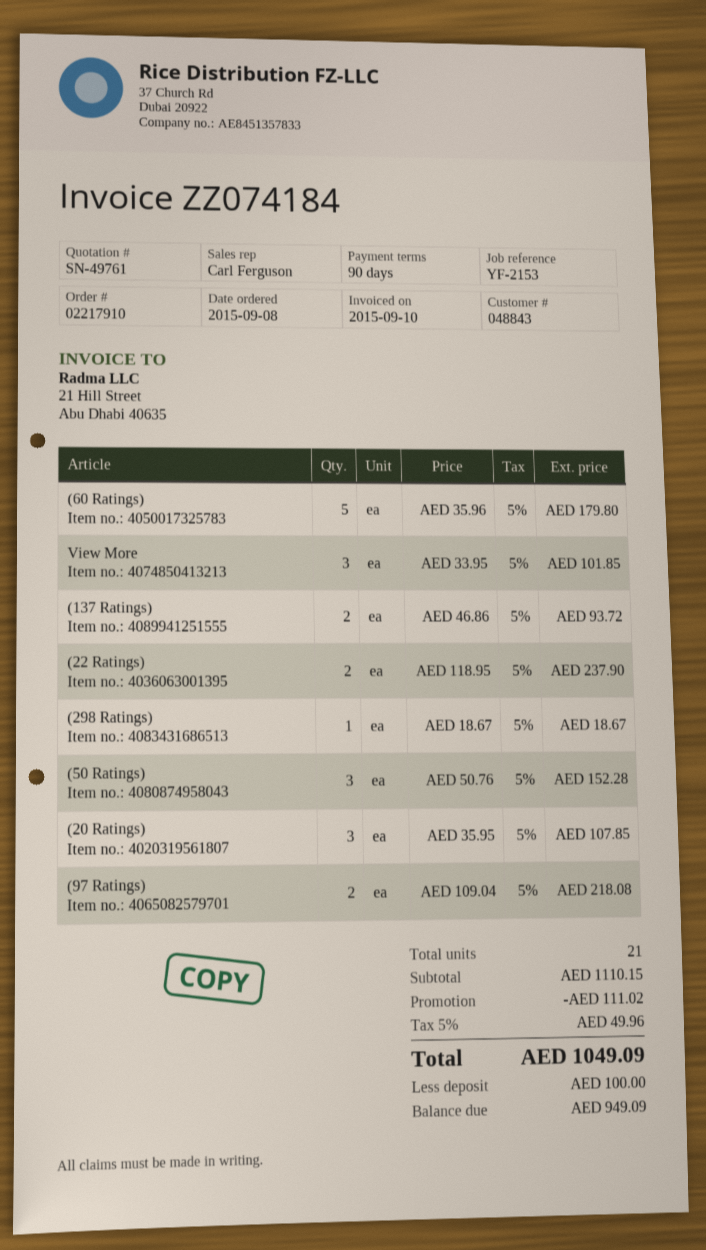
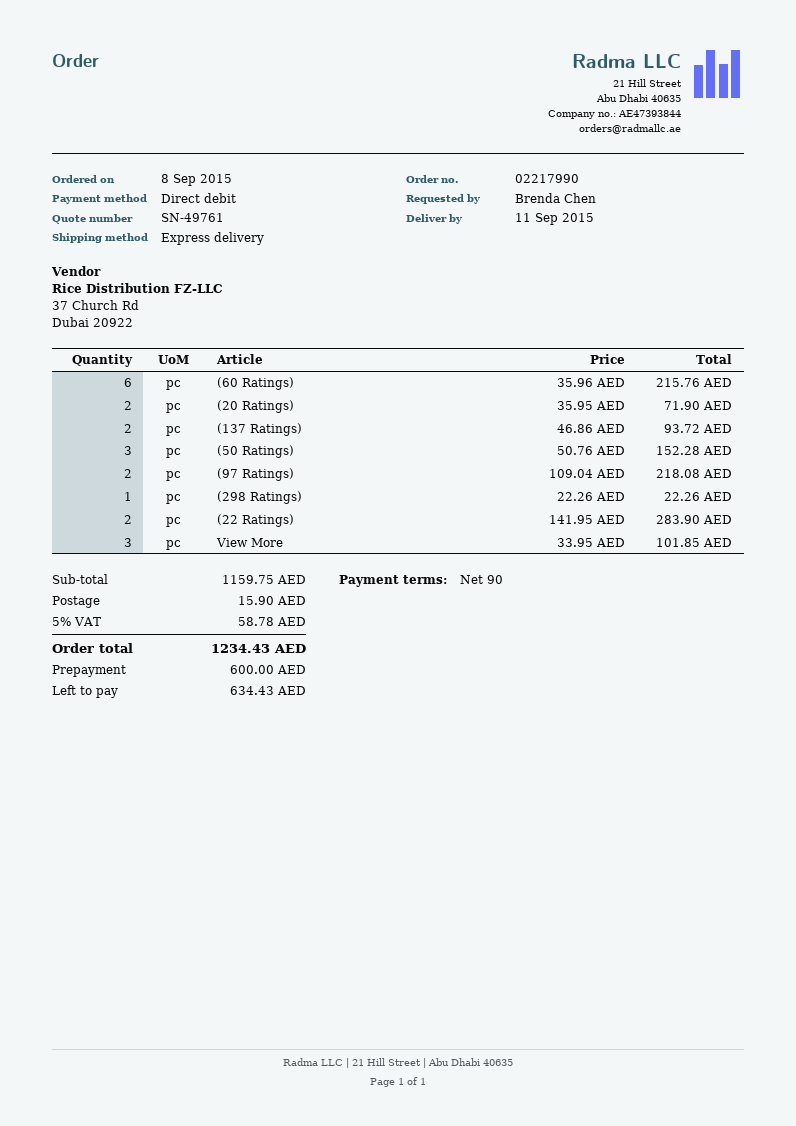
order number: 02217910 -> 02217990
(60 Ratings): 5 x 35.96 = 179.80 -> 6 x 35.96 = 215.76
(22 Ratings): 2 x 118.95 = 237.90 -> 2 x 141.95 = 283.90
(298 Ratings): 1 x 18.67 = 18.67 -> 1 x 22.26 = 22.26
(20 Ratings): 3 x 35.95 = 107.85 -> 2 x 35.95 = 71.90
subtotal: 1110.15 -> 1159.75
discount: 111.02 -> none
shipping: none -> 15.90
tax: 5% = 49.96 -> 5% = 58.78
total: 1049.09 -> 1234.43
deposit: 100.00 -> 600.00
balance: 949.09 -> 634.43

